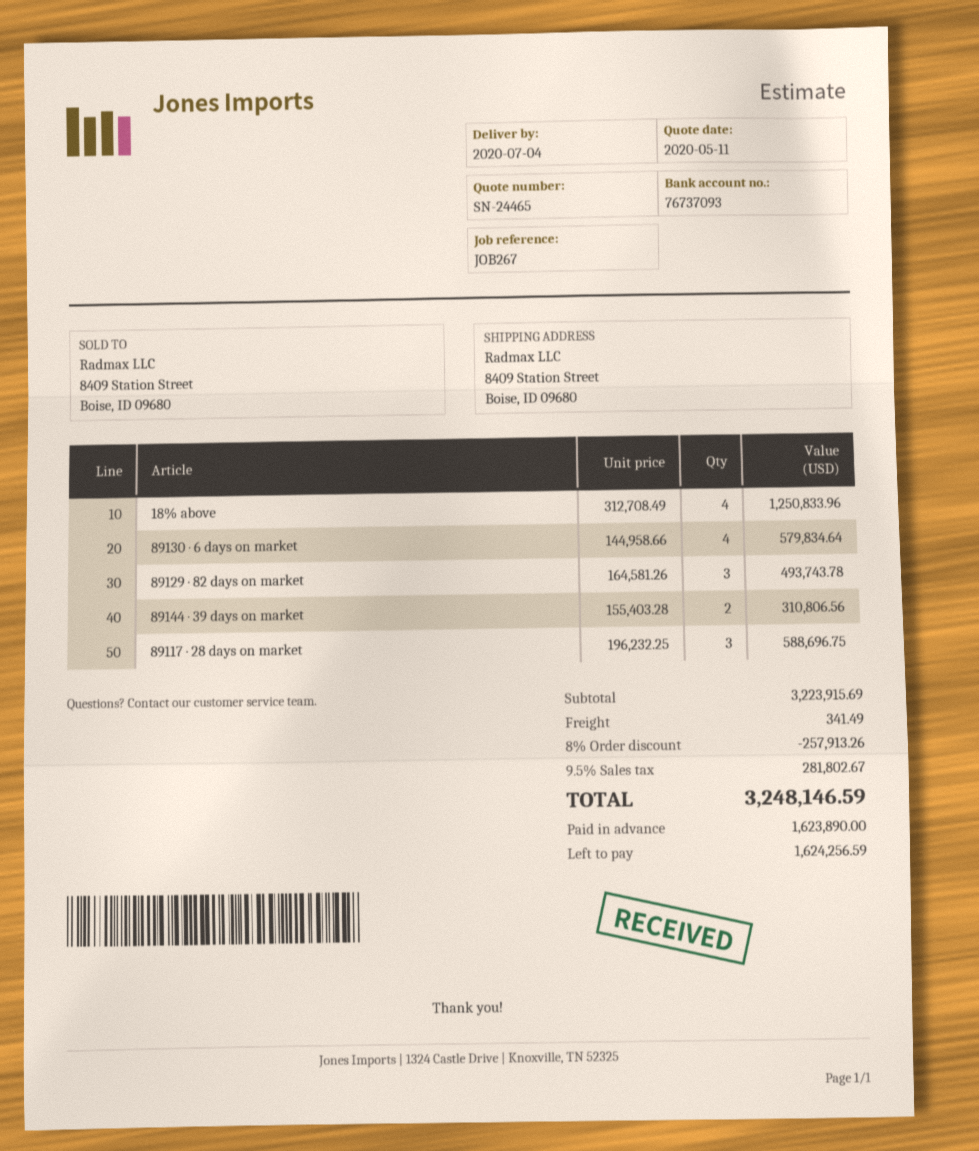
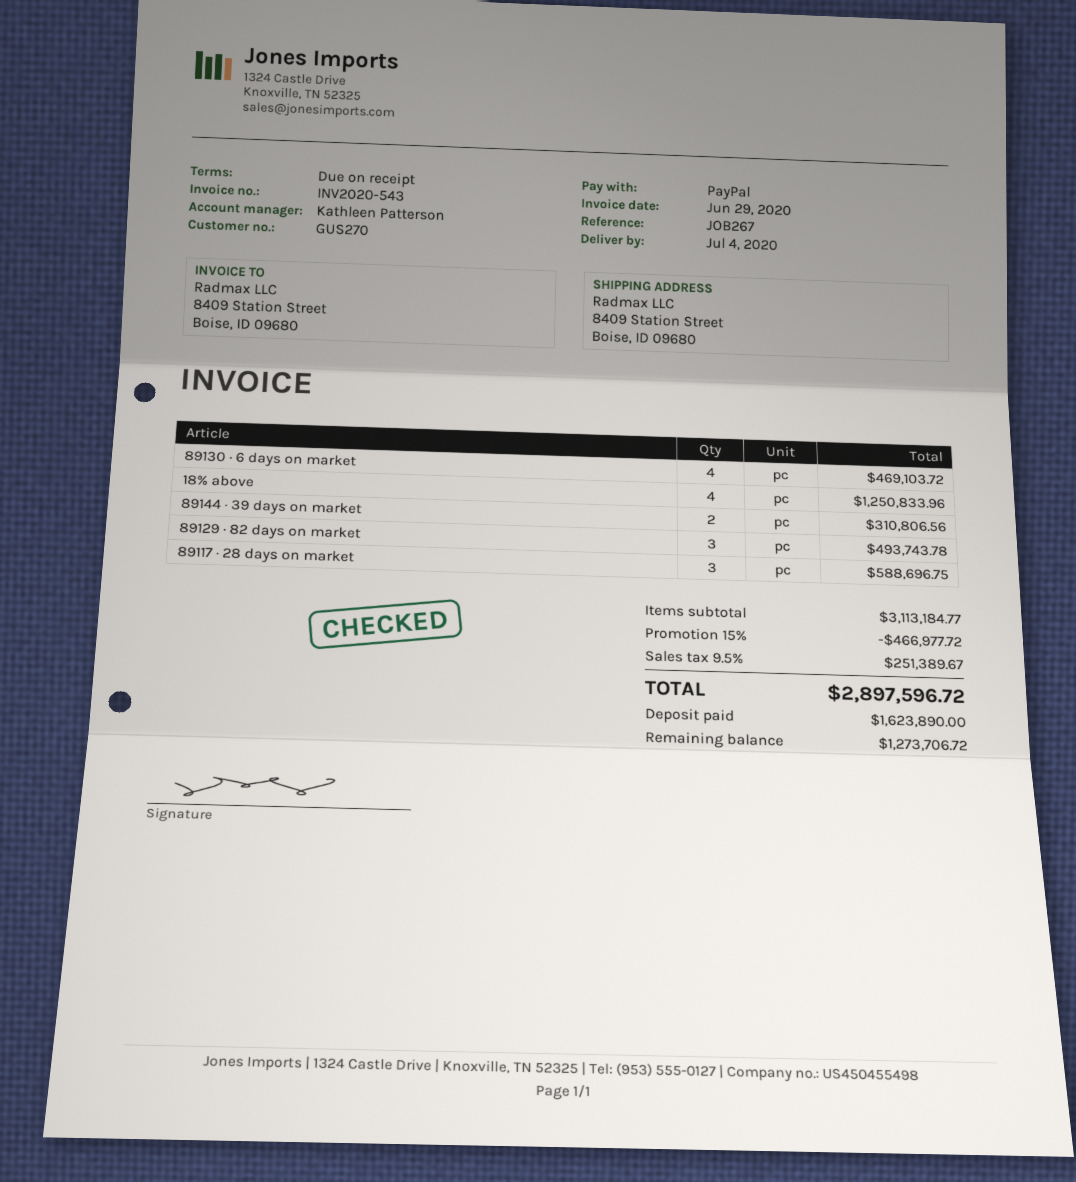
89130 · 6 days on market: 4 for 579834.64 -> 4 for 469103.72
subtotal: 3223915.69 -> 3113184.77
discount: 8% = 257913.26 -> 15% = 466977.72
shipping: 341.49 -> none
tax: 9.5% = 281802.67 -> 9.5% = 251389.67
total: 3248146.59 -> 2897596.72
balance: 1624256.59 -> 1273706.72

